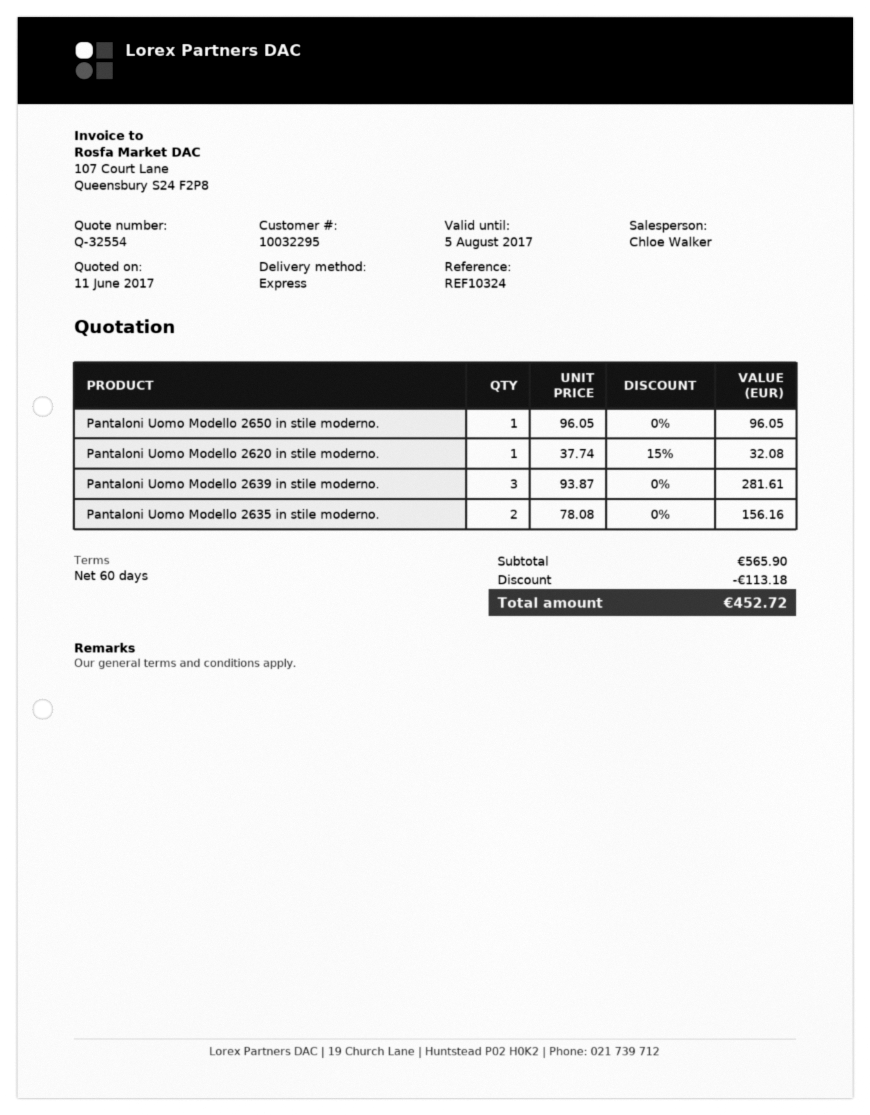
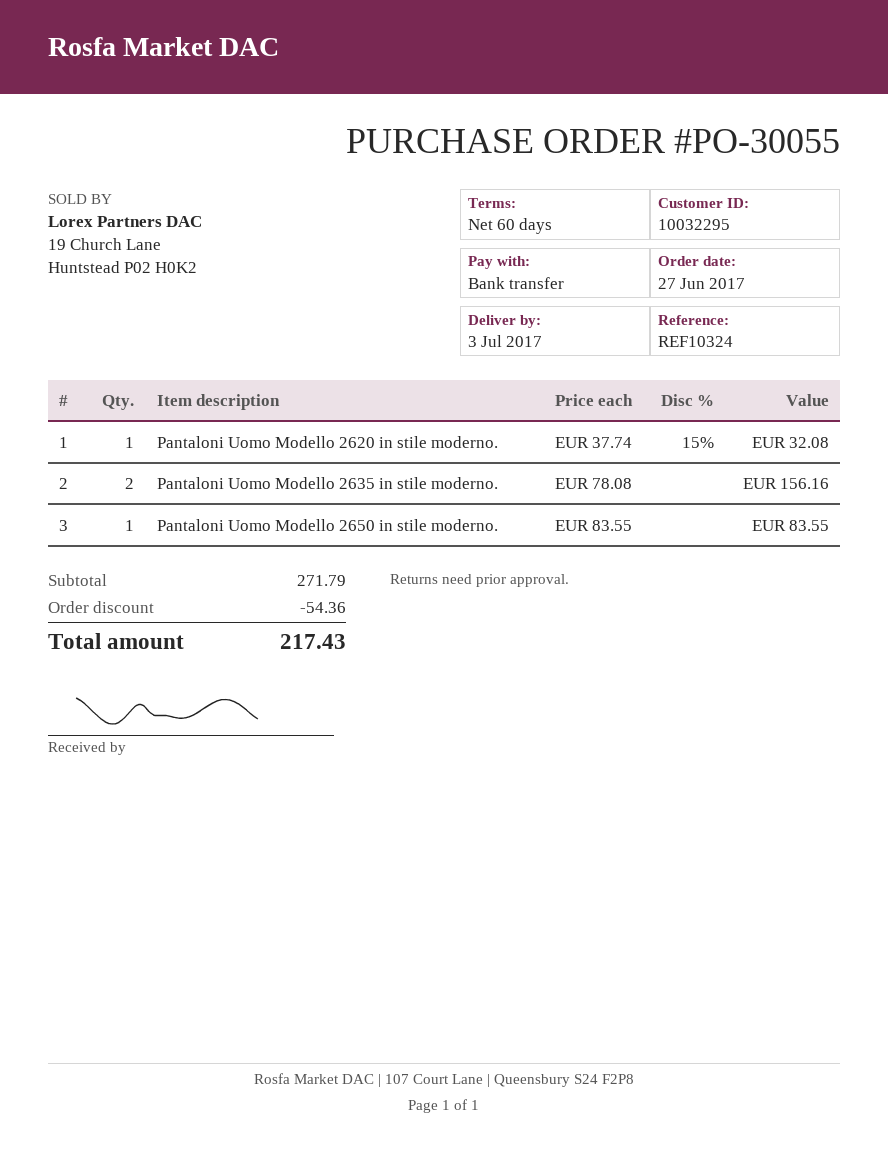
Pantaloni Uomo Modello 2650 in stile moderno.: 1 x 96.05 = 96.05 -> 1 x 83.55 = 83.55
Pantaloni Uomo Modello 2639 in stile moderno.: 3 x 93.87 = 281.61 -> none
subtotal: 565.90 -> 271.79
discount: 113.18 -> 54.36
total: 452.72 -> 217.43

